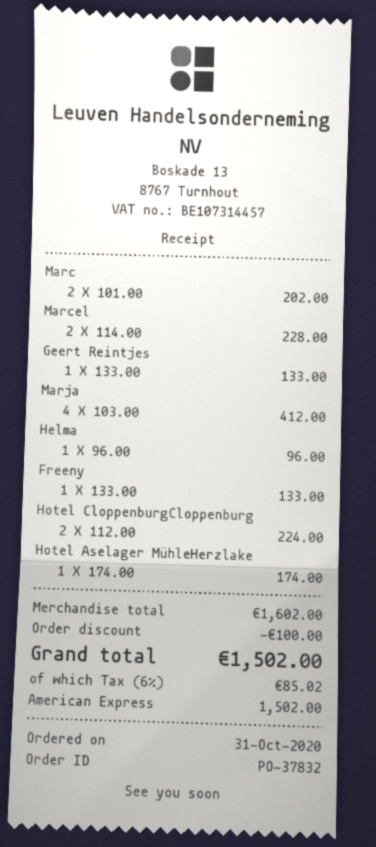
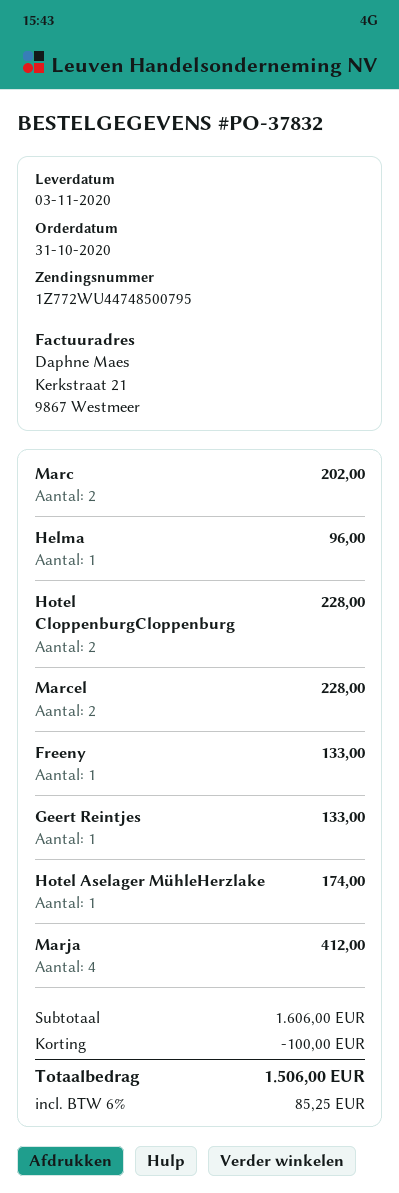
Hotel CloppenburgCloppenburg: 2 for 224.00 -> 2 for 228.00
subtotal: 1602.00 -> 1606.00
tax: 6% = 85.02 -> 6% = 85.25
total: 1502.00 -> 1506.00

